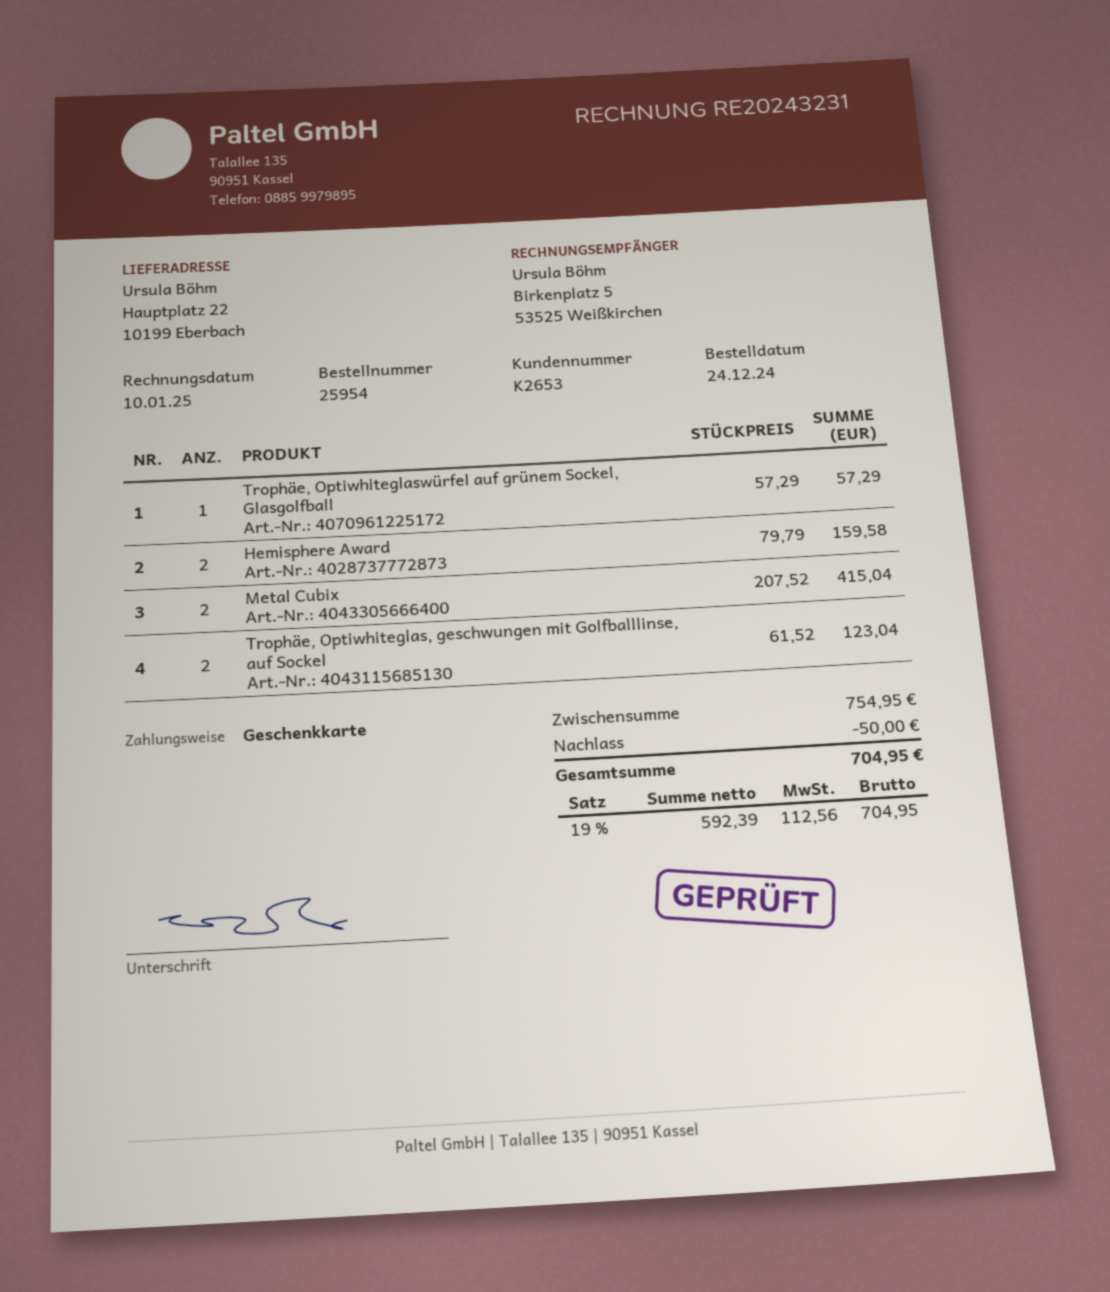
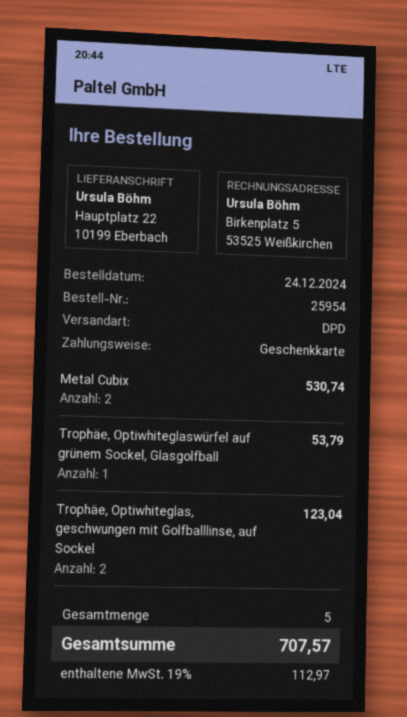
Trophäe, Optiwhiteglaswürfel auf grünem Sockel, Glasgolfball: 1 for 57.29 -> 1 for 53.79
Hemisphere Award: 2 for 159.58 -> none
Metal Cubix: 2 for 415.04 -> 2 for 530.74
discount: 50.00 -> none
tax: 19% = 112.56 -> 19% = 112.97
total: 704.95 -> 707.57

